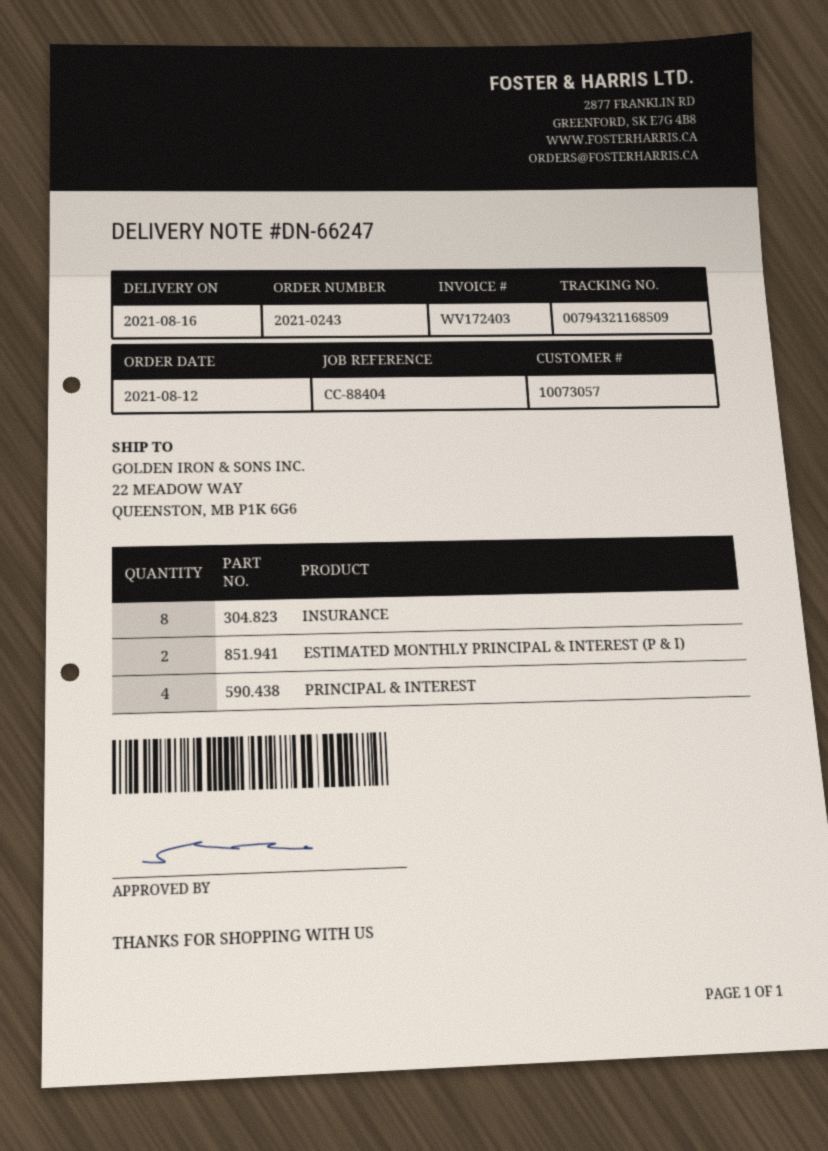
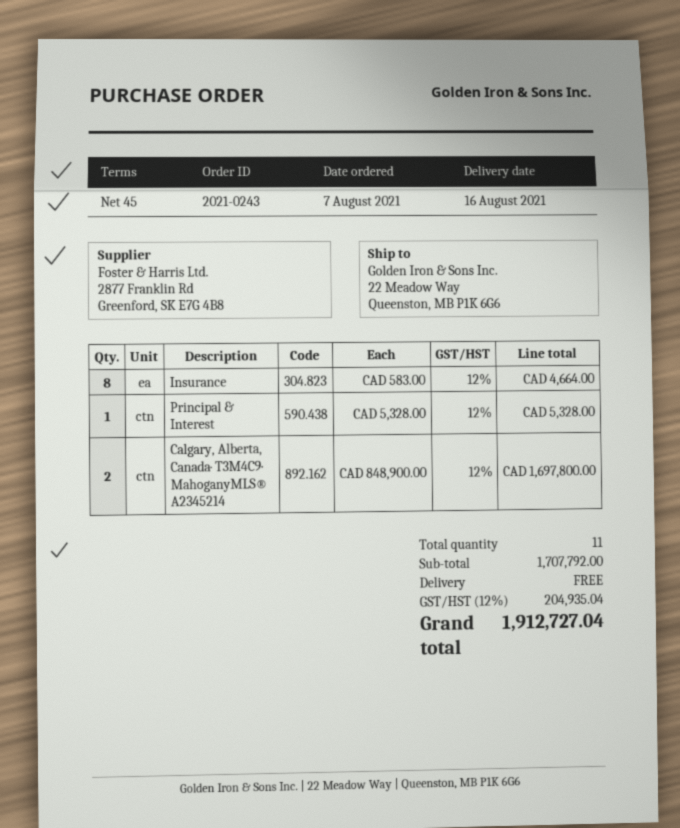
order date: 2021-08-12 -> 2021-08-07
ESTIMATED MONTHLY PRINCIPAL & INTEREST (P & I): 2 -> none
PRINCIPAL & INTEREST: 4 -> 1
Calgary, Alberta, Canada· T3M4C9· MahoganyMLS® A2345214: none -> 2

